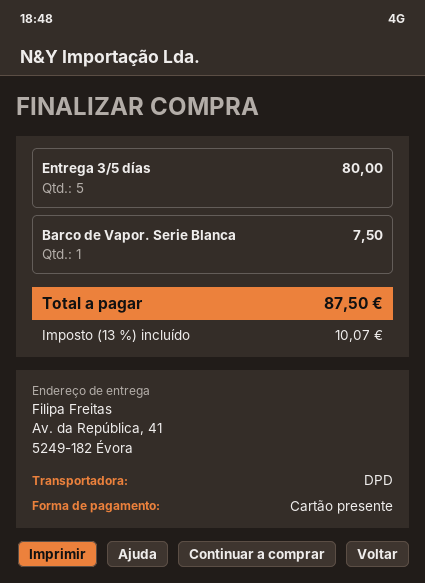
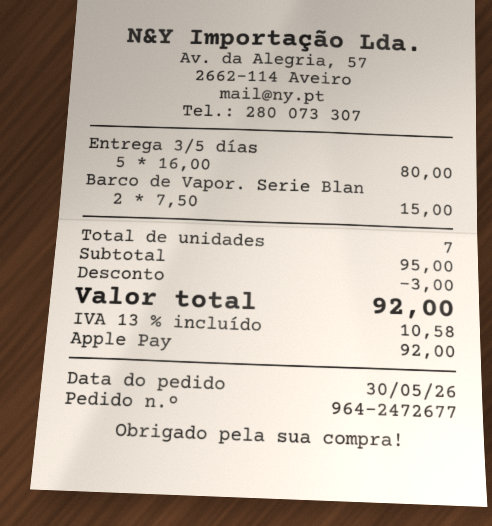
payment method: gift card -> Apple Pay
Barco de Vapor. Serie Blanca: 1 for 7.50 -> 2 for 15.00
discount: none -> 3.00
tax: 13% = 10.07 -> 13% = 10.58
total: 87.50 -> 92.00

